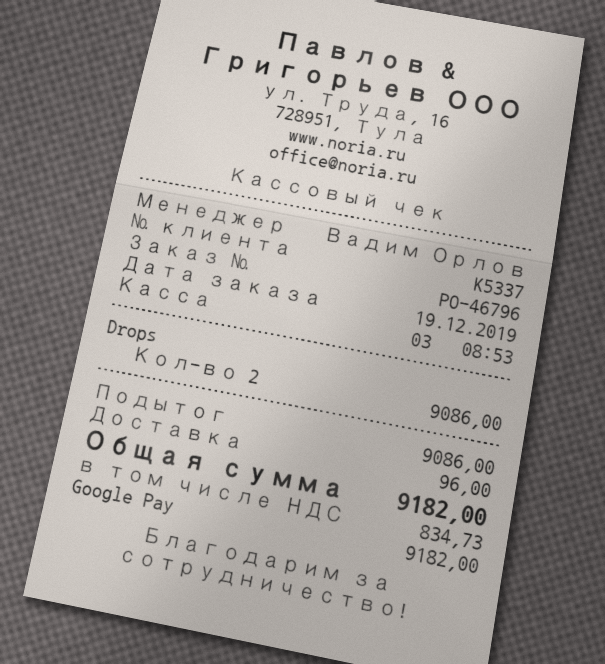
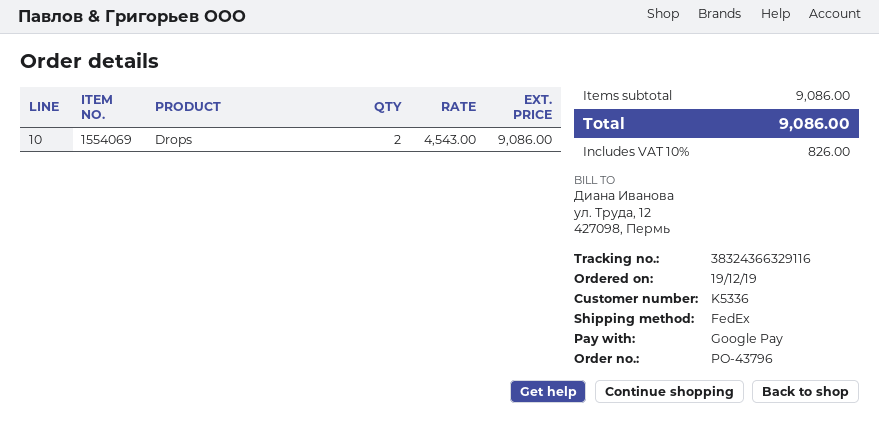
order number: PO-46796 -> PO-43796
customer number: K5337 -> K5336
shipping: 96.00 -> none
tax: 834.73 -> 826.00
total: 9182.00 -> 9086.00

